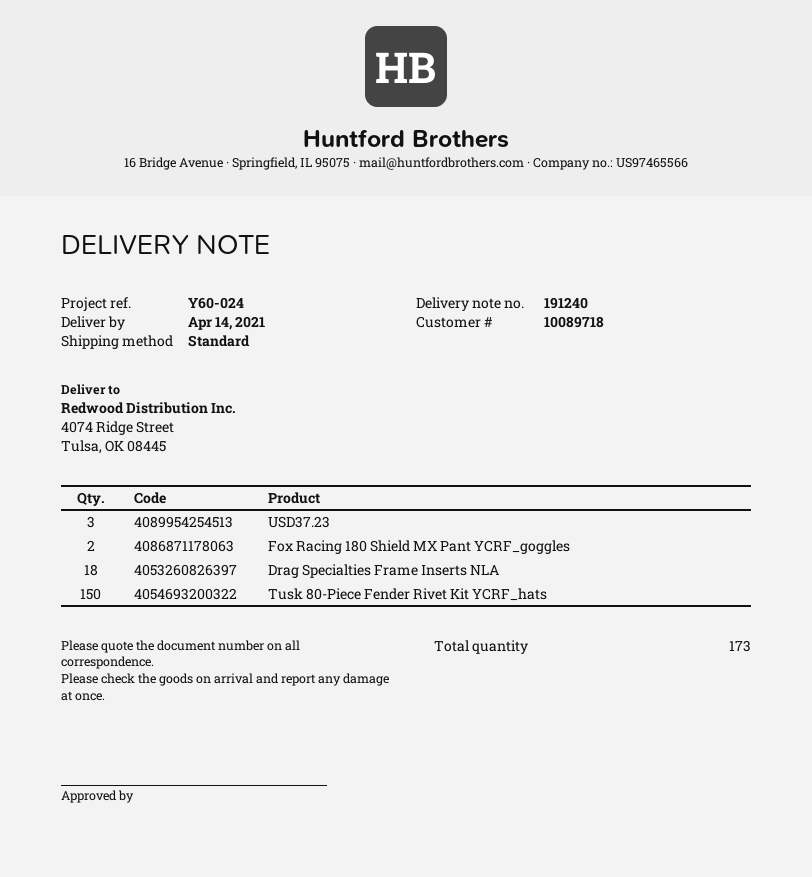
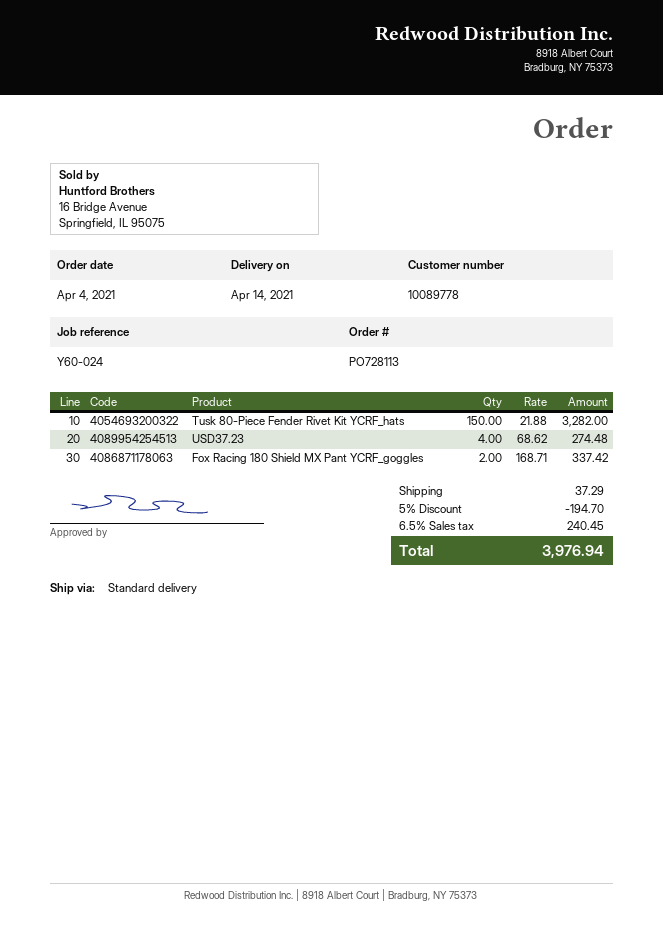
customer number: 10089718 -> 10089778
USD37.23: 3 -> 4
Drag Specialties Frame Inserts NLA: 18 -> none

